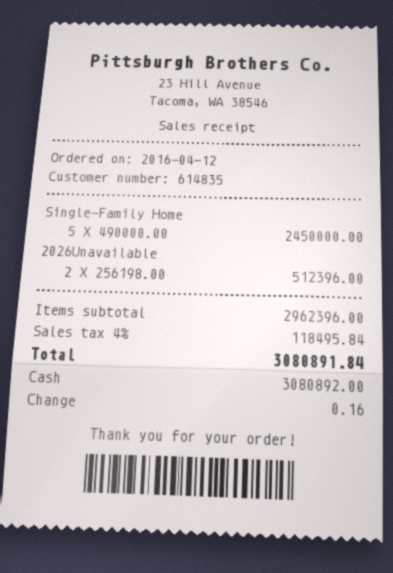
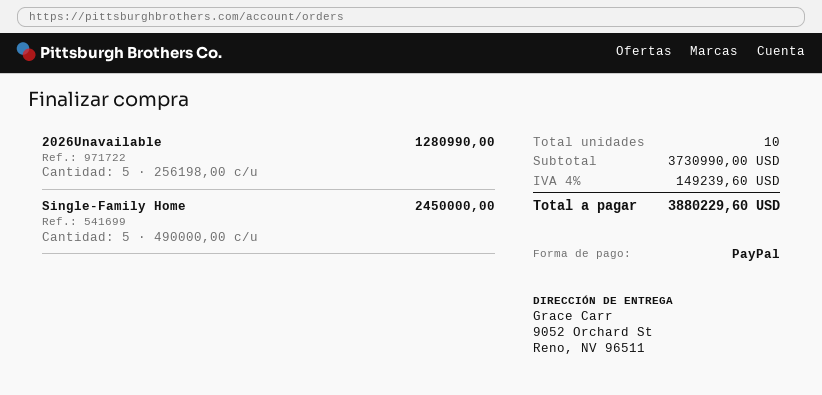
payment method: cash -> PayPal
2026Unavailable: 2 x 256198.00 = 512396.00 -> 5 x 256198.00 = 1280990.00
subtotal: 2962396.00 -> 3730990.00
tax: 4% = 118495.84 -> 4% = 149239.60
total: 3080891.84 -> 3880229.60

